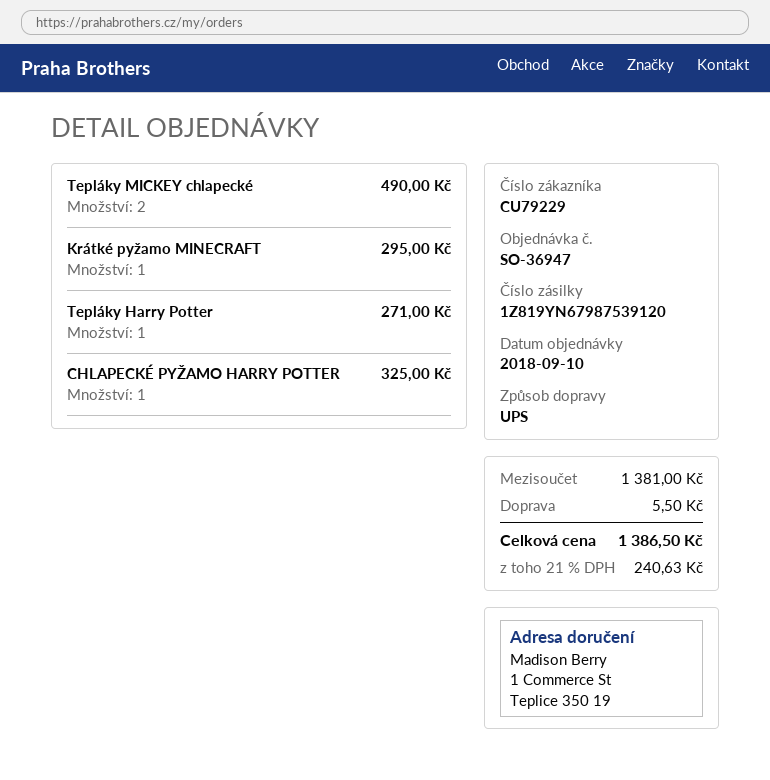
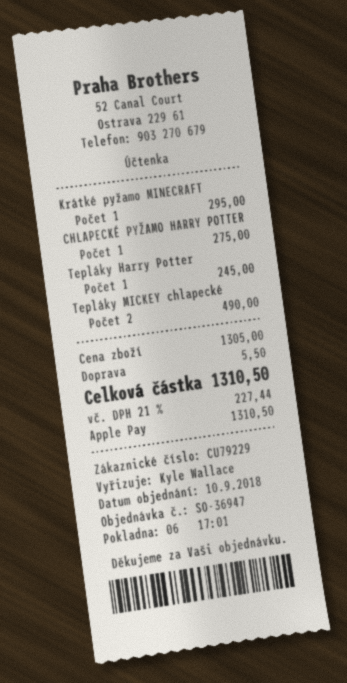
Tepláky Harry Potter: 1 for 271.00 -> 1 for 245.00
CHLAPECKÉ PYŽAMO HARRY POTTER: 1 for 325.00 -> 1 for 275.00
subtotal: 1381.00 -> 1305.00
tax: 21% = 240.63 -> 21% = 227.44
total: 1386.50 -> 1310.50

